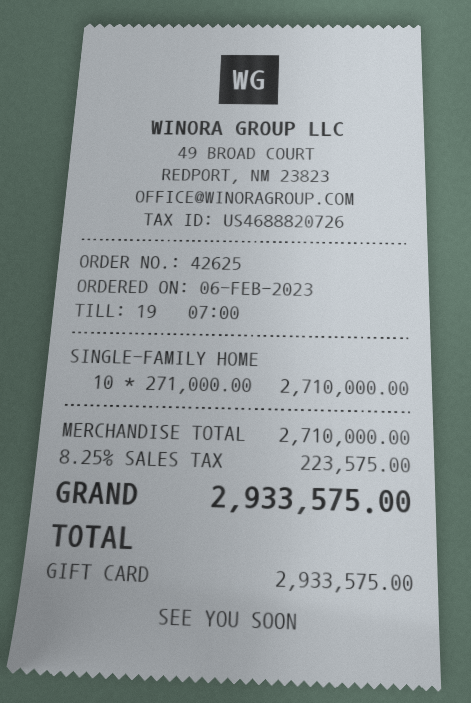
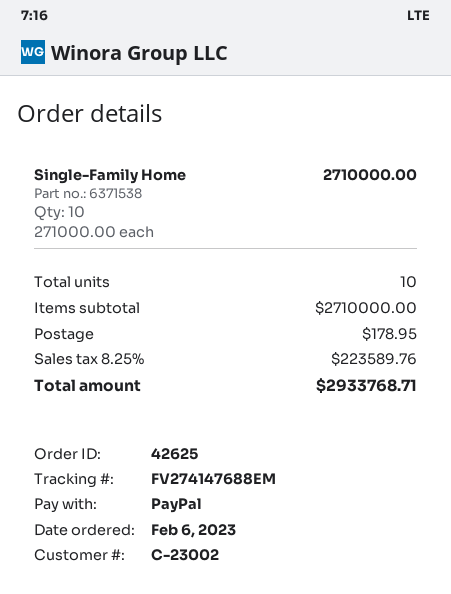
payment method: gift card -> PayPal
shipping: none -> 178.95
tax: 8.25% = 223575.00 -> 8.25% = 223589.76
total: 2933575.00 -> 2933768.71

